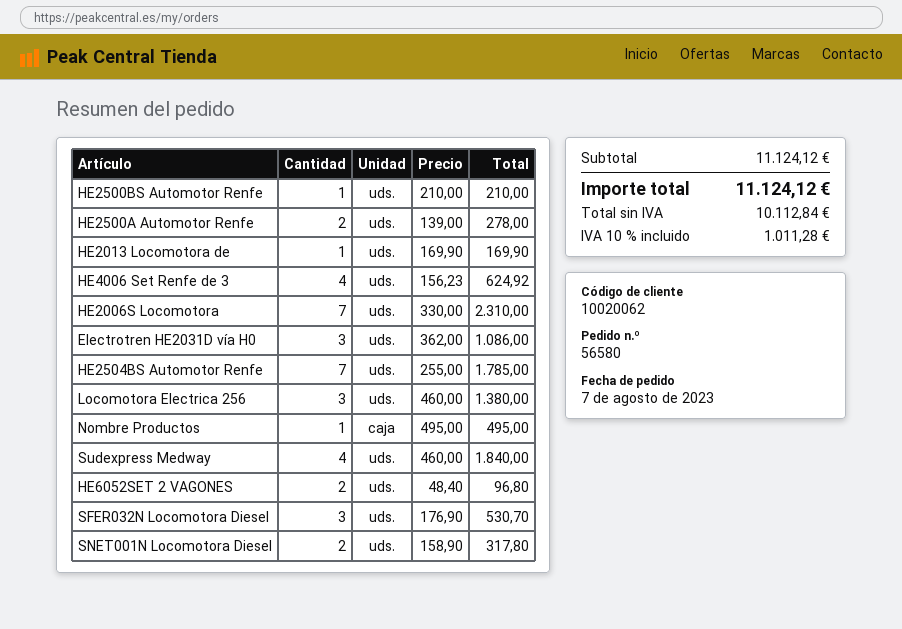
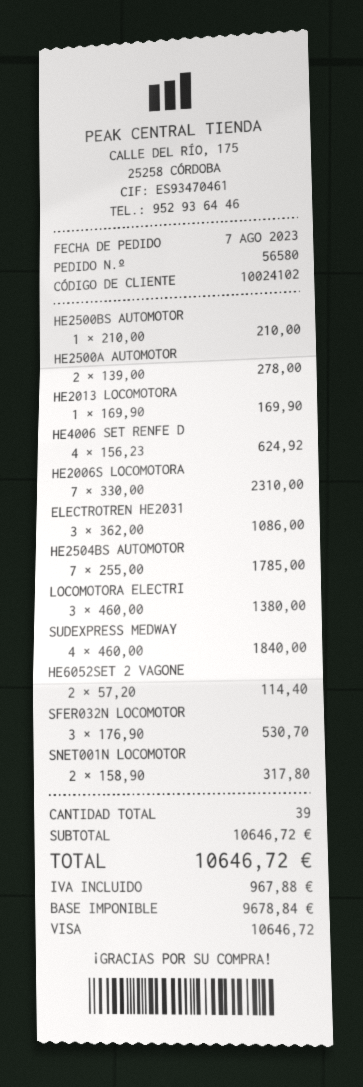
customer number: 10020062 -> 10024102
Nombre Productos: 1 x 495.00 = 495.00 -> none
HE6052SET 2 VAGONES: 2 x 48.40 = 96.80 -> 2 x 57.20 = 114.40
subtotal: 11124.12 -> 10646.72
net: 10112.84 -> 9678.84
tax: 1011.28 -> 967.88
total: 11124.12 -> 10646.72

